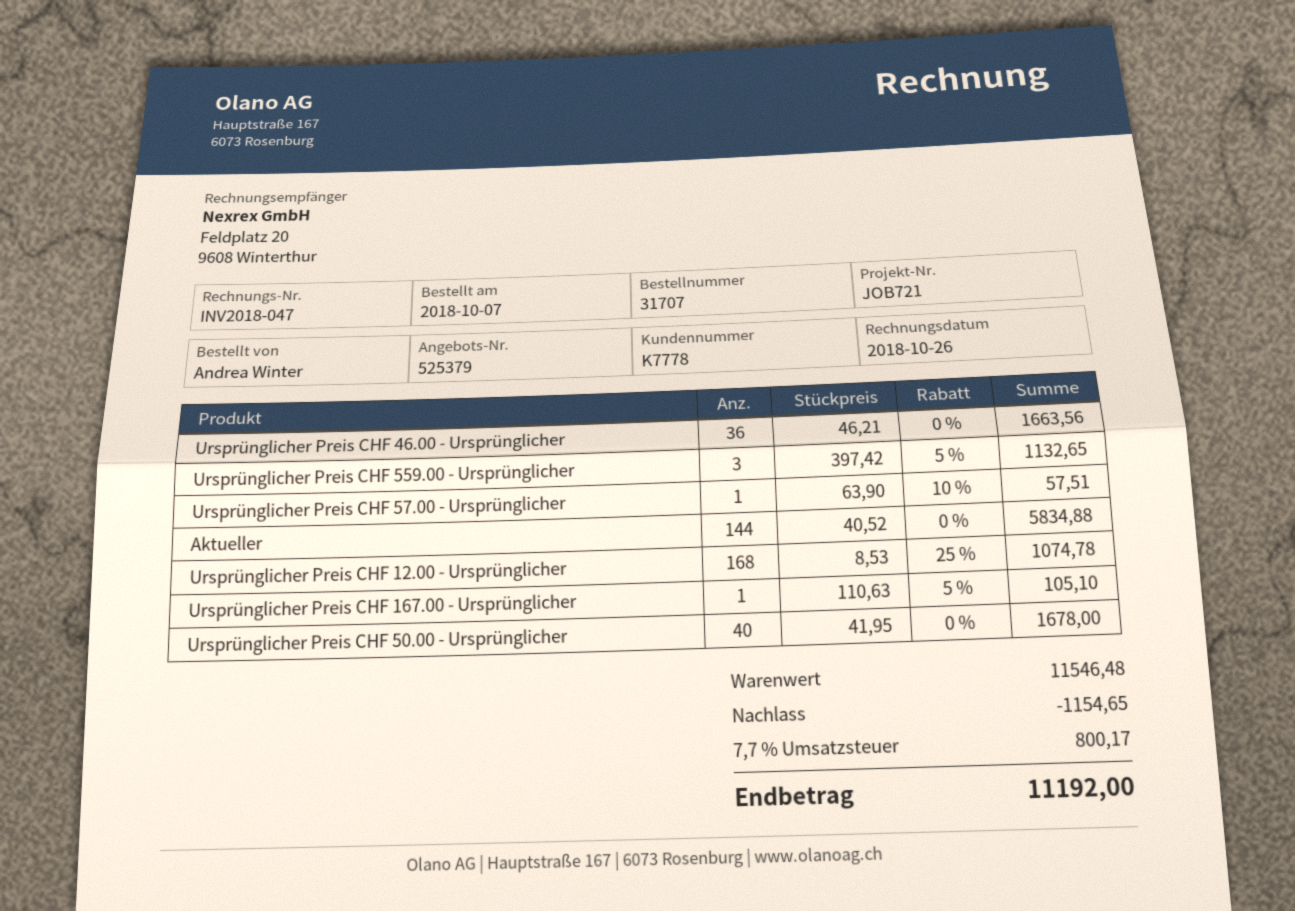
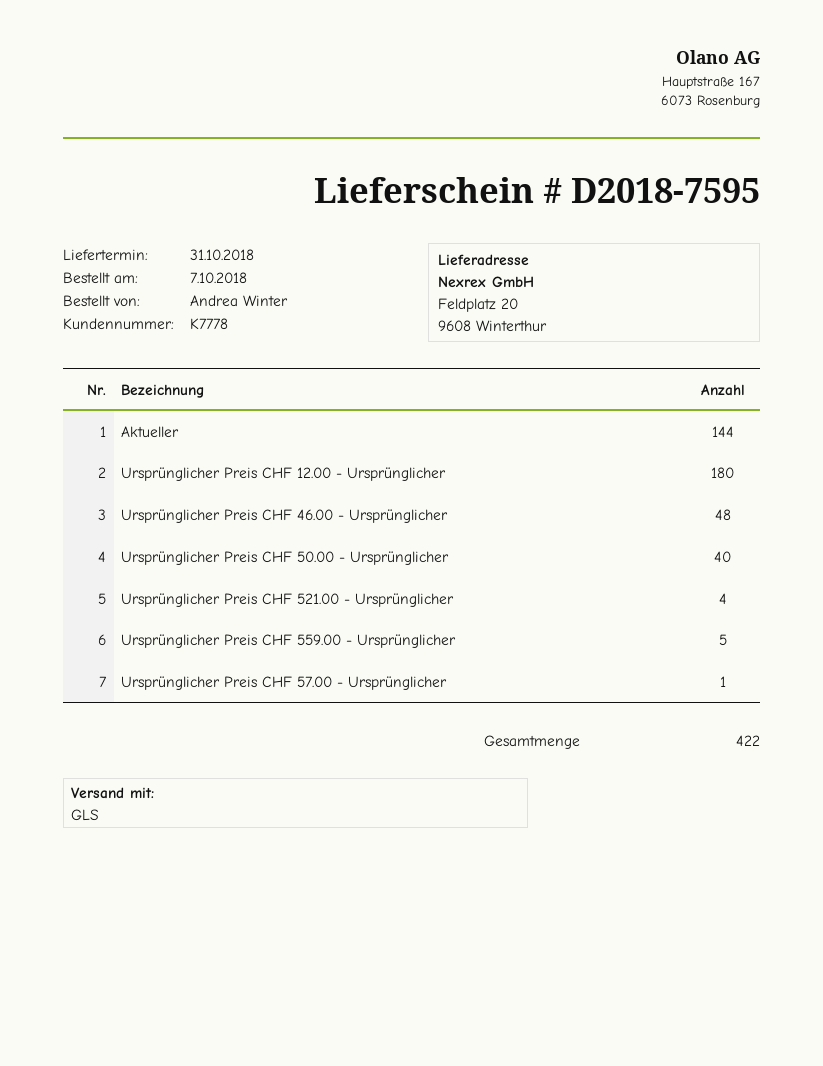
Ursprünglicher Preis CHF 46.00 - Ursprünglicher: 36 -> 48
Ursprünglicher Preis CHF 559.00 - Ursprünglicher: 3 -> 5
Ursprünglicher Preis CHF 12.00 - Ursprünglicher: 168 -> 180
Ursprünglicher Preis CHF 167.00 - Ursprünglicher: 1 -> none
Ursprünglicher Preis CHF 521.00 - Ursprünglicher: none -> 4

